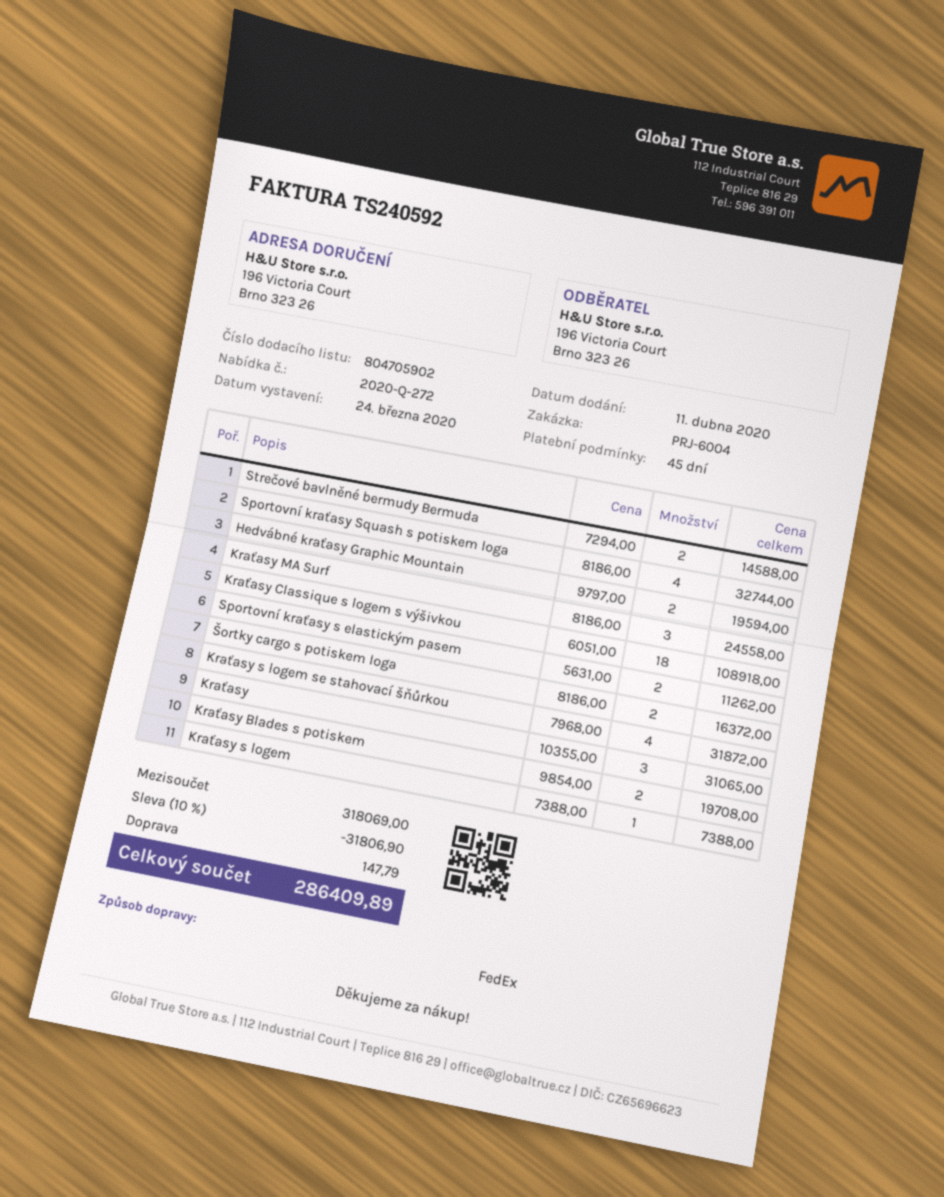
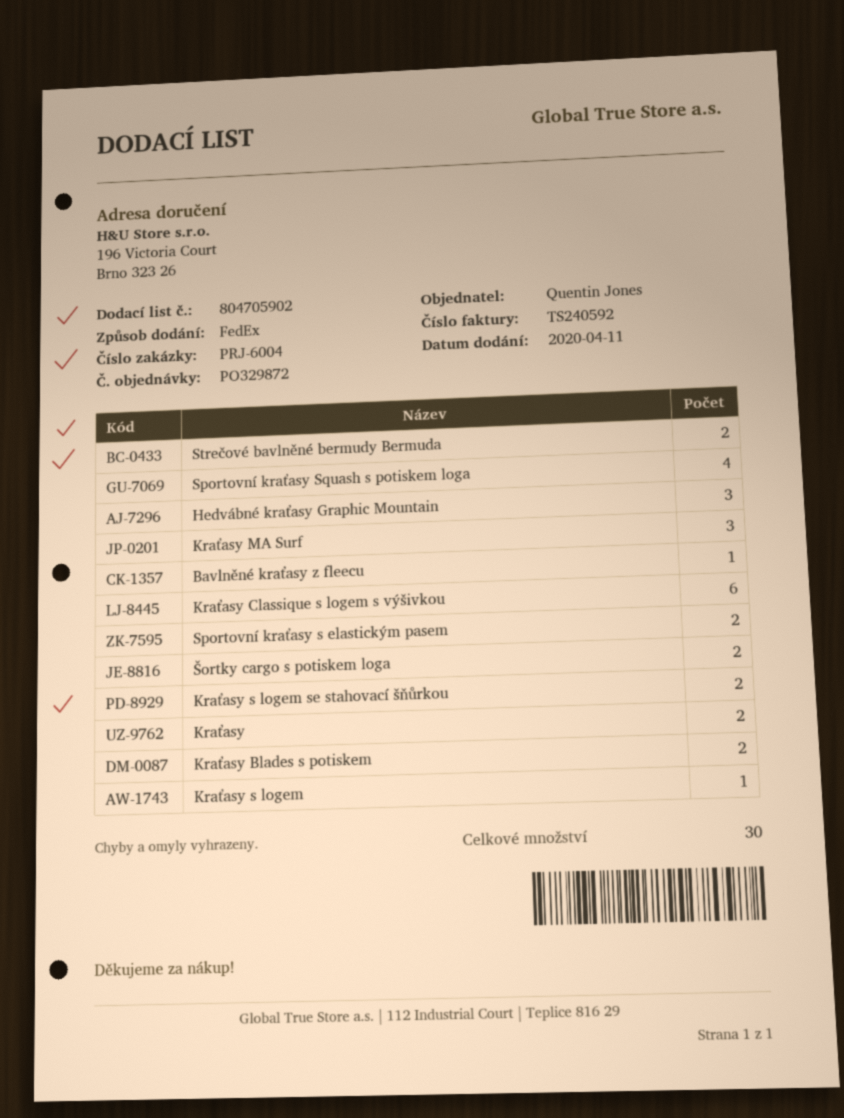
Hedvábné kraťasy Graphic Mountain: 2 -> 3
Kraťasy Classique s logem s výšivkou: 18 -> 6
Kraťasy s logem se stahovací šňůrkou: 4 -> 2
Kraťasy: 3 -> 2
Bavlněné kraťasy z fleecu: none -> 1

